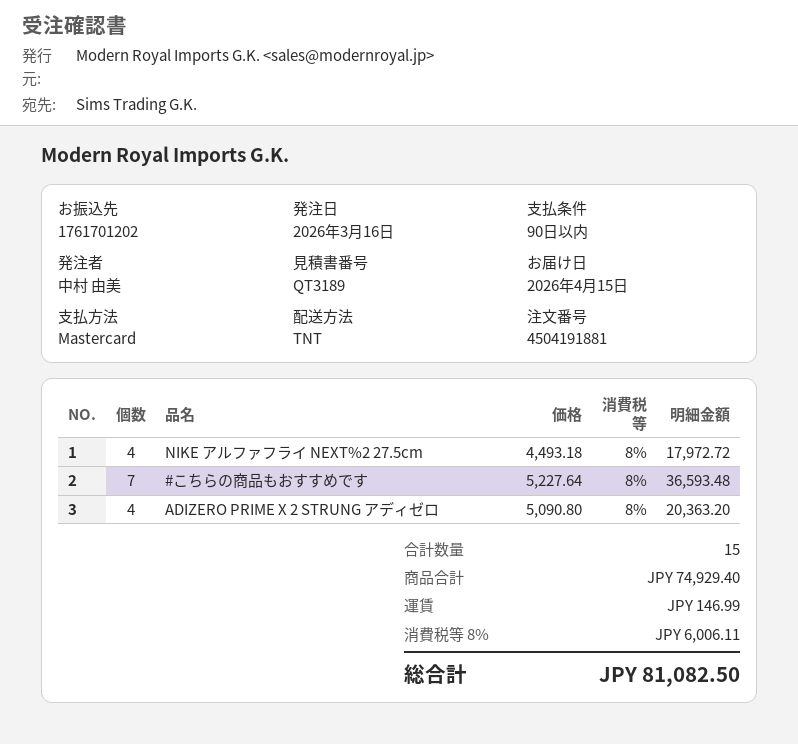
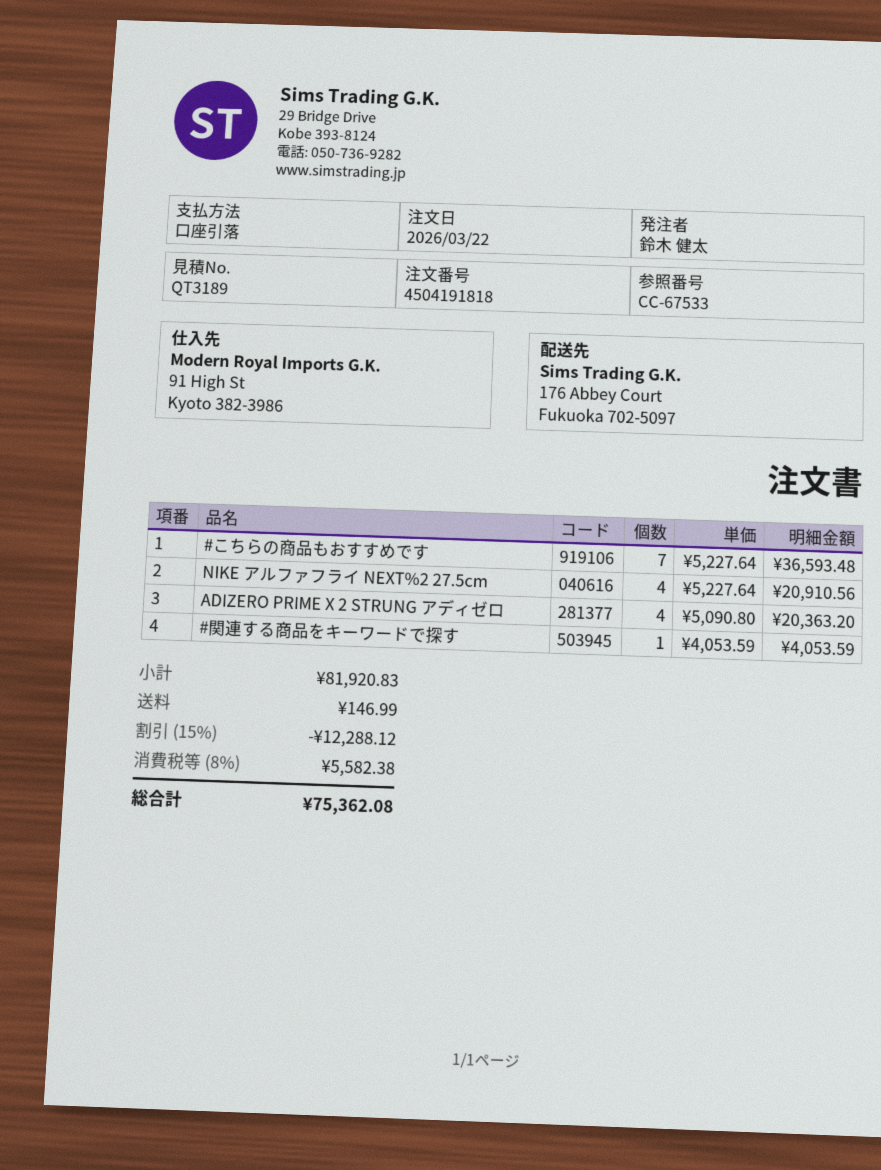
order number: 4504191881 -> 4504191818
order date: 2026-03-16 -> 2026-03-22
ordered by: 中村 由美 -> 鈴木 健太
payment method: Mastercard -> direct debit
NIKE アルファフライ NEXT%2 27.5cm: 4 x 4493.18 = 17972.72 -> 4 x 5227.64 = 20910.56
#関連する商品をキーワードで探す: none -> 1 x 4053.59 = 4053.59
subtotal: 74929.40 -> 81920.83
discount: none -> 15% = 12288.12
tax: 8% = 6006.11 -> 8% = 5582.38
total: 81082.50 -> 75362.08

